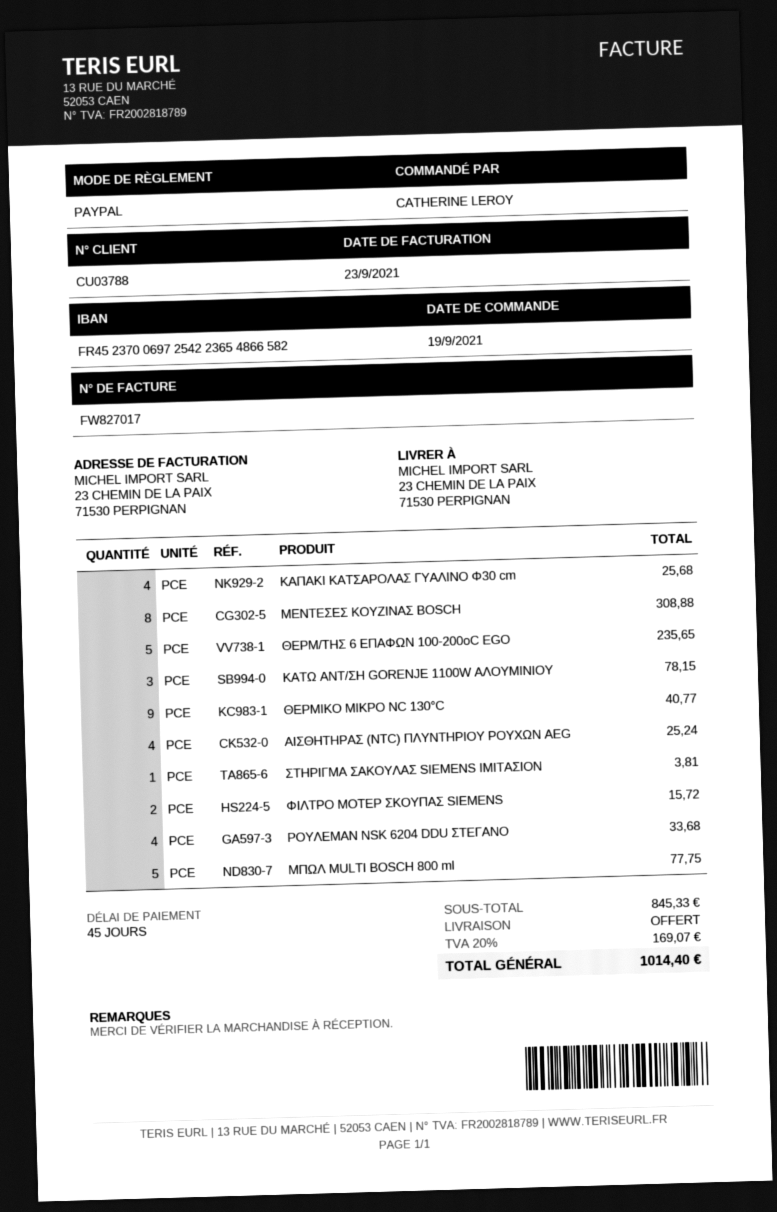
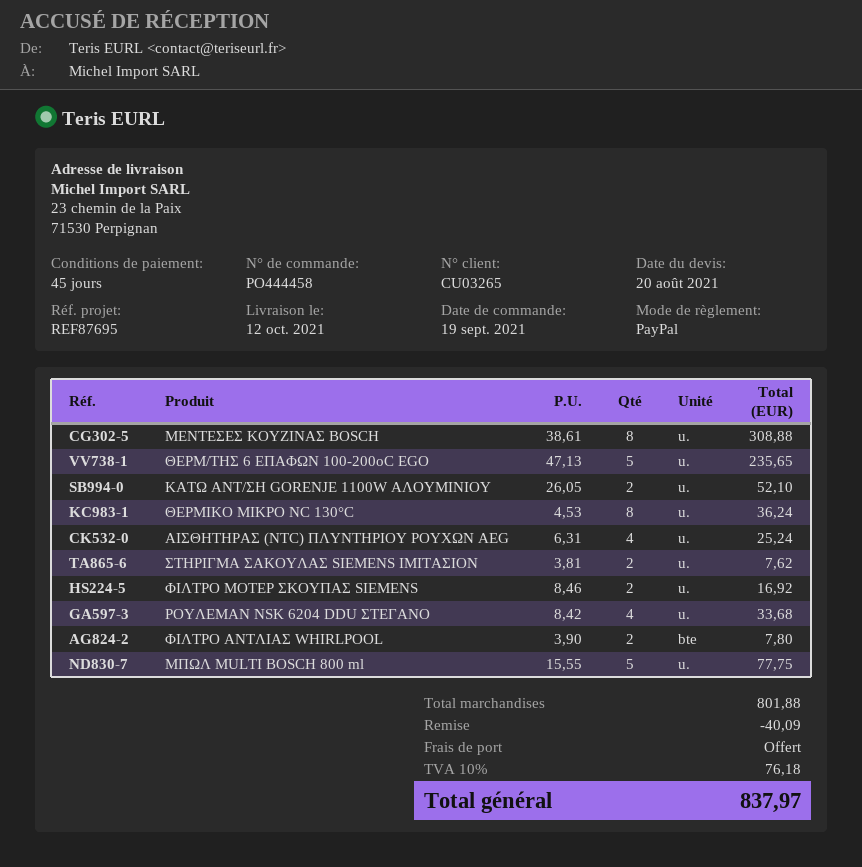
customer number: CU03788 -> CU03265
ΚΑΠΑΚΙ ΚΑΤΣΑΡΟΛΑΣ ΓΥΑΛΙΝΟ Φ30 cm: 4 for 25.68 -> none
ΚΑΤΩ ΑΝΤ/ΣΗ GORENJE 1100W ΑΛΟΥΜΙΝΙΟΥ: 3 for 78.15 -> 2 for 52.10
ΘΕΡΜΙΚΟ ΜΙΚΡΟ NC 130°C: 9 for 40.77 -> 8 for 36.24
ΣΤΗΡΙΓΜΑ ΣΑΚΟΥΛΑΣ SIEMENS ΙΜΙΤΑΣΙΟΝ: 1 for 3.81 -> 2 for 7.62
ΦΙΛΤΡΟ ΜΟΤΕΡ ΣΚΟΥΠΑΣ SIEMENS: 2 for 15.72 -> 2 for 16.92
ΦΙΛΤΡΟ ΑΝΤΛΙΑΣ WHIRLPOOL: none -> 2 for 7.80
subtotal: 845.33 -> 801.88
discount: none -> 40.09
tax: 20% = 169.07 -> 10% = 76.18
total: 1014.40 -> 837.97

